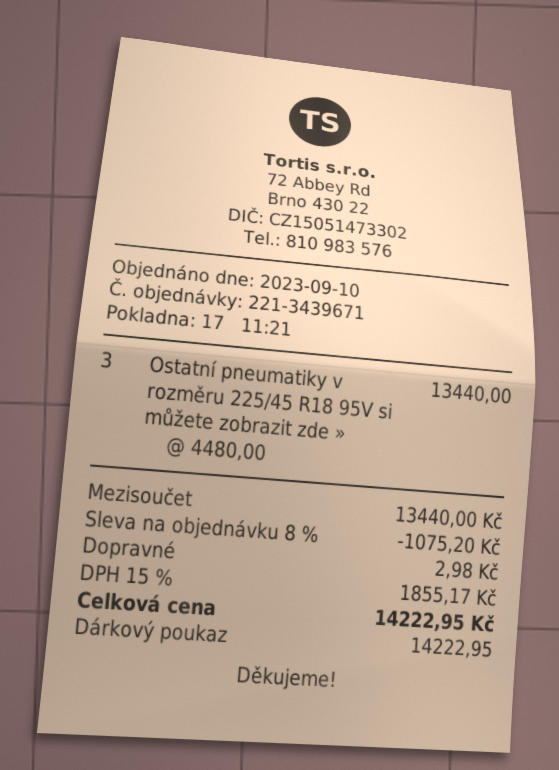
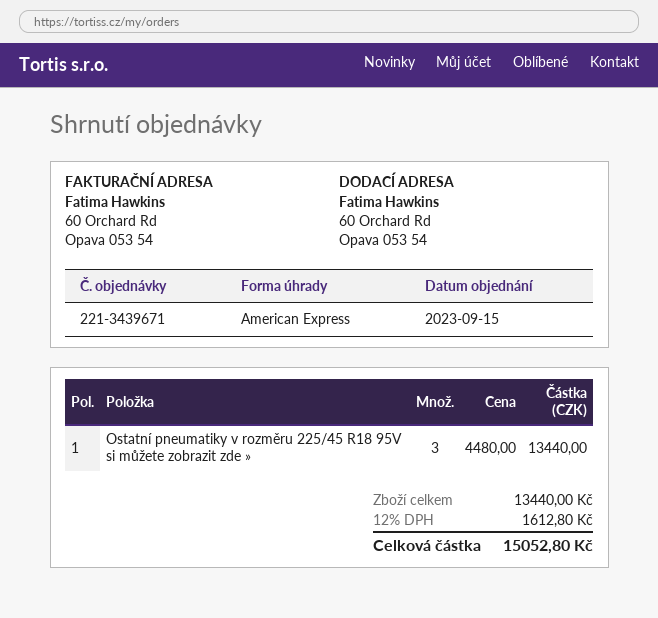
order date: 2023-09-10 -> 2023-09-15
payment method: gift card -> American Express
discount: 8% = 1075.20 -> none
shipping: 2.98 -> none
tax: 15% = 1855.17 -> 12% = 1612.80
total: 14222.95 -> 15052.80

